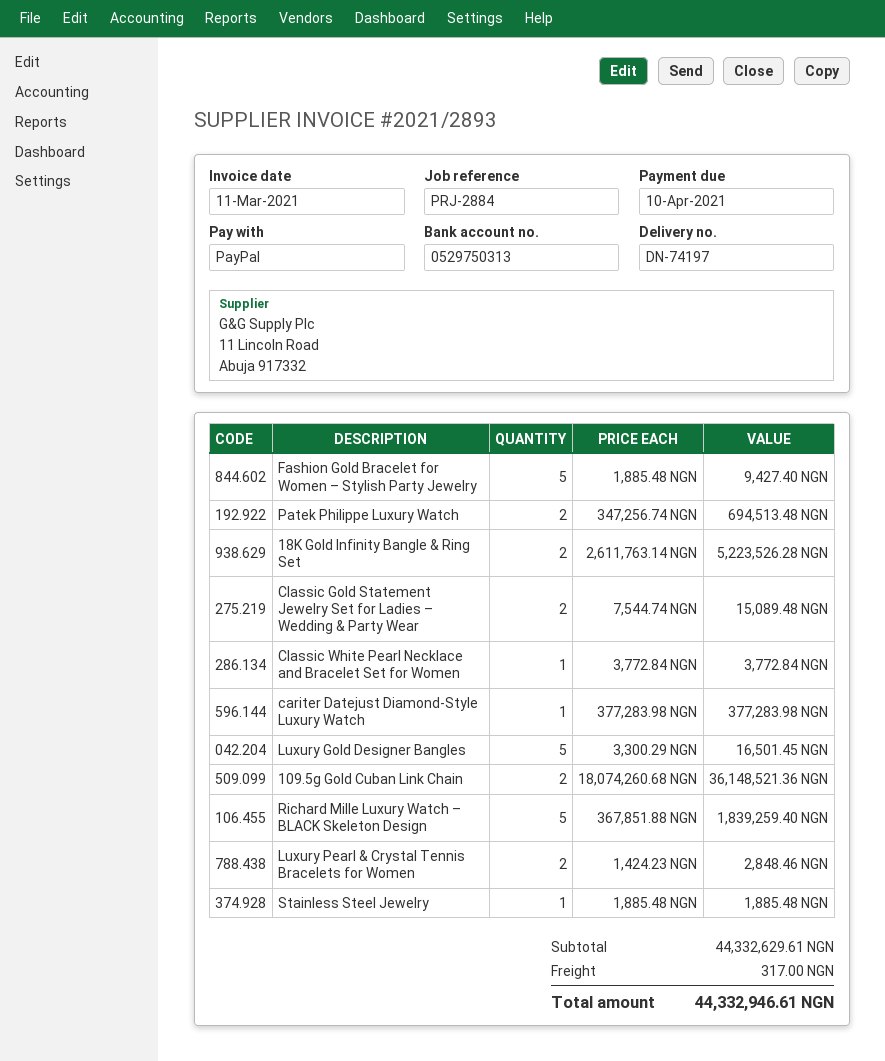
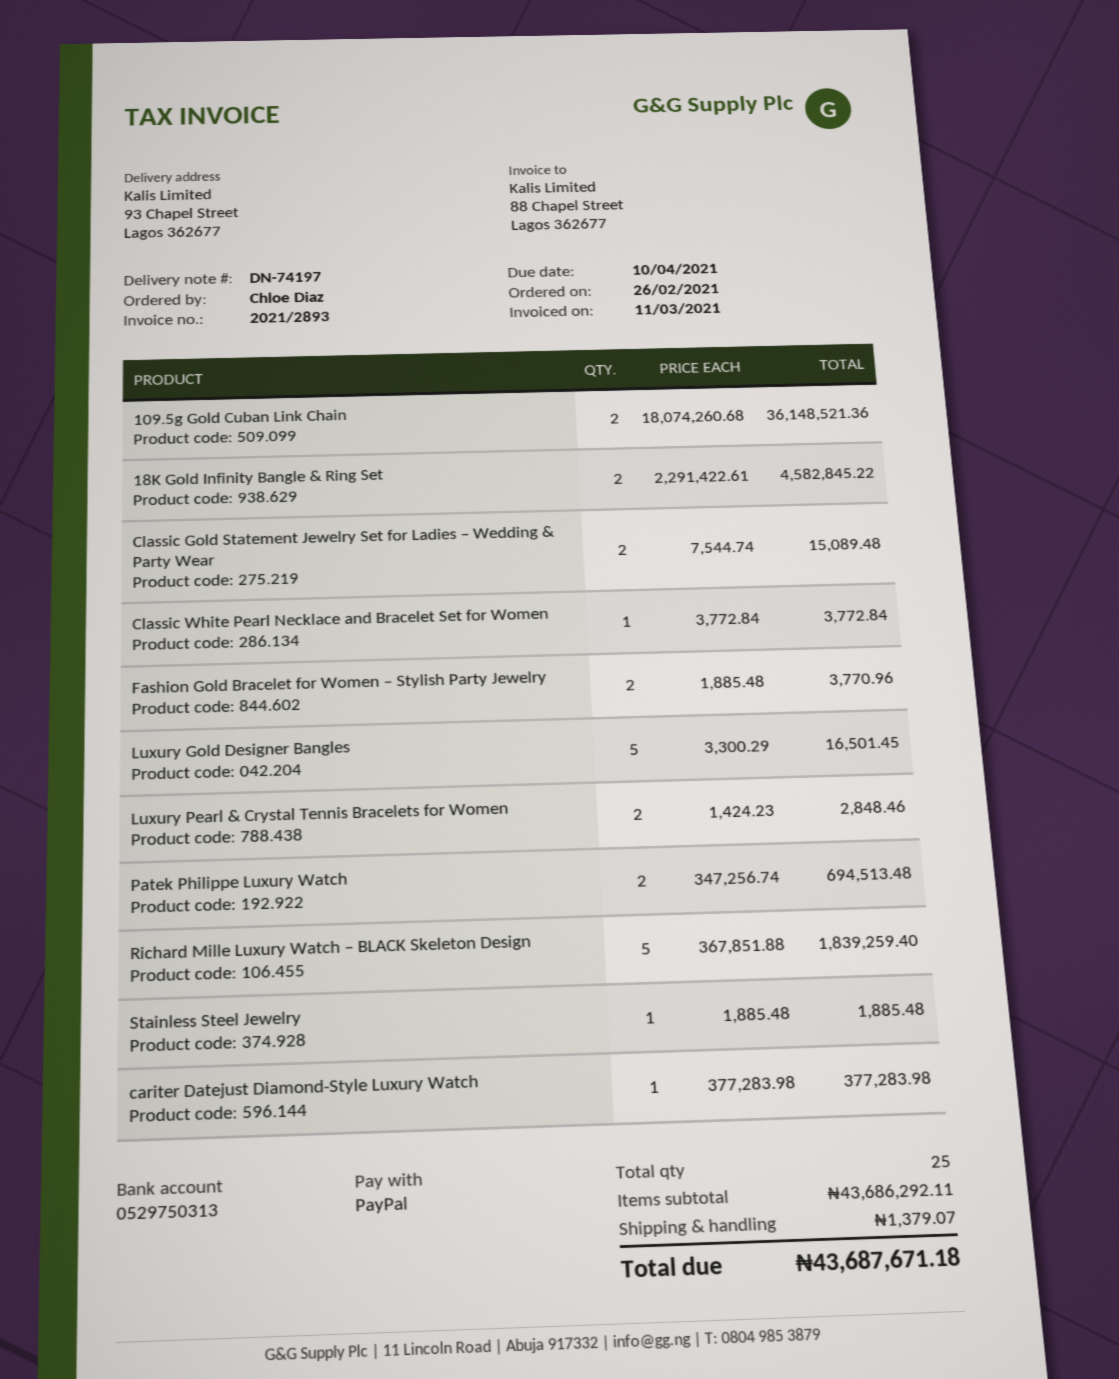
Fashion Gold Bracelet for Women – Stylish Party Jewelry: 5 x 1885.48 = 9427.40 -> 2 x 1885.48 = 3770.96
18K Gold Infinity Bangle & Ring Set: 2 x 2611763.14 = 5223526.28 -> 2 x 2291422.61 = 4582845.22
subtotal: 44332629.61 -> 43686292.11
shipping: 317.00 -> 1379.07
total: 44332946.61 -> 43687671.18

